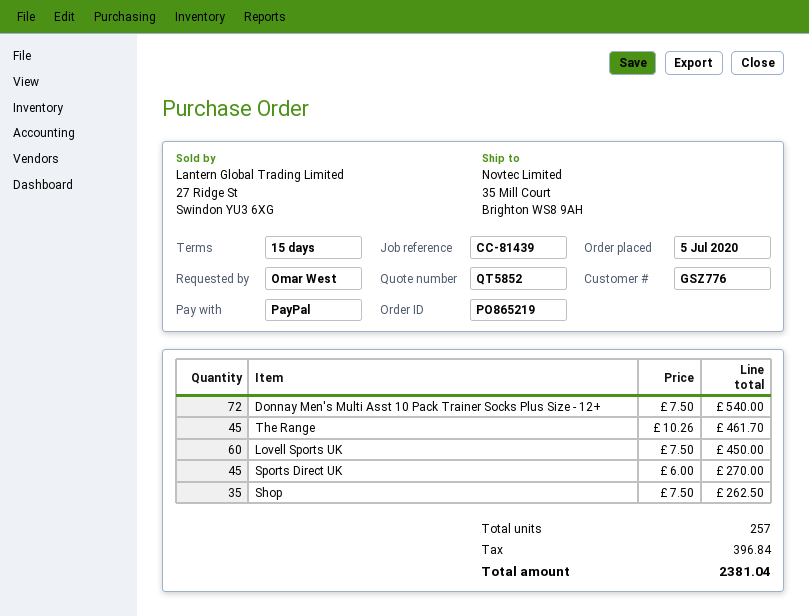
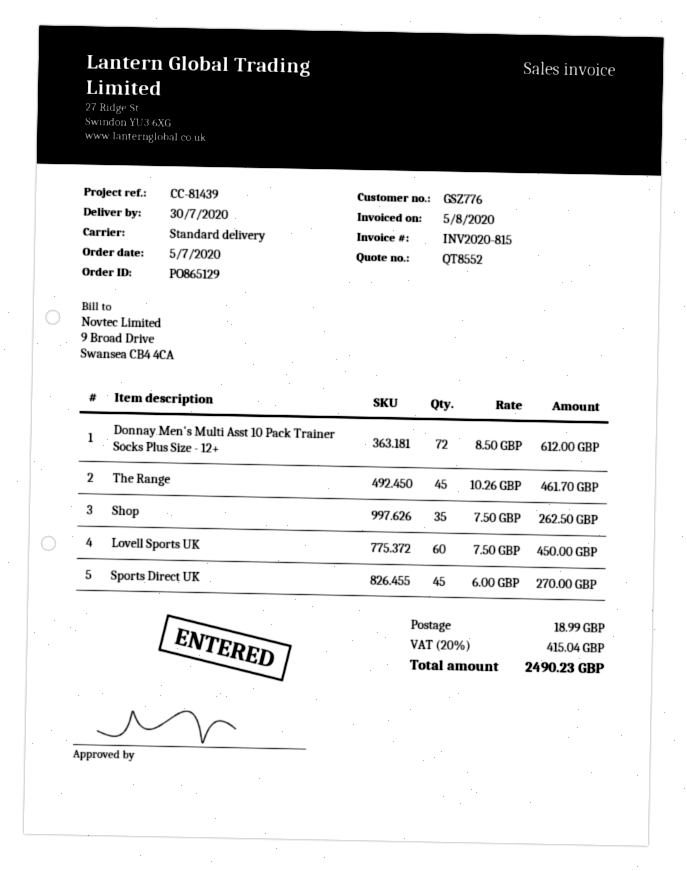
quote number: QT5852 -> QT8552
order number: PO865219 -> PO865129
Donnay Men's Multi Asst 10 Pack Trainer Socks Plus Size - 12+: 72 x 7.50 = 540.00 -> 72 x 8.50 = 612.00
shipping: none -> 18.99
tax: 396.84 -> 415.04
total: 2381.04 -> 2490.23

